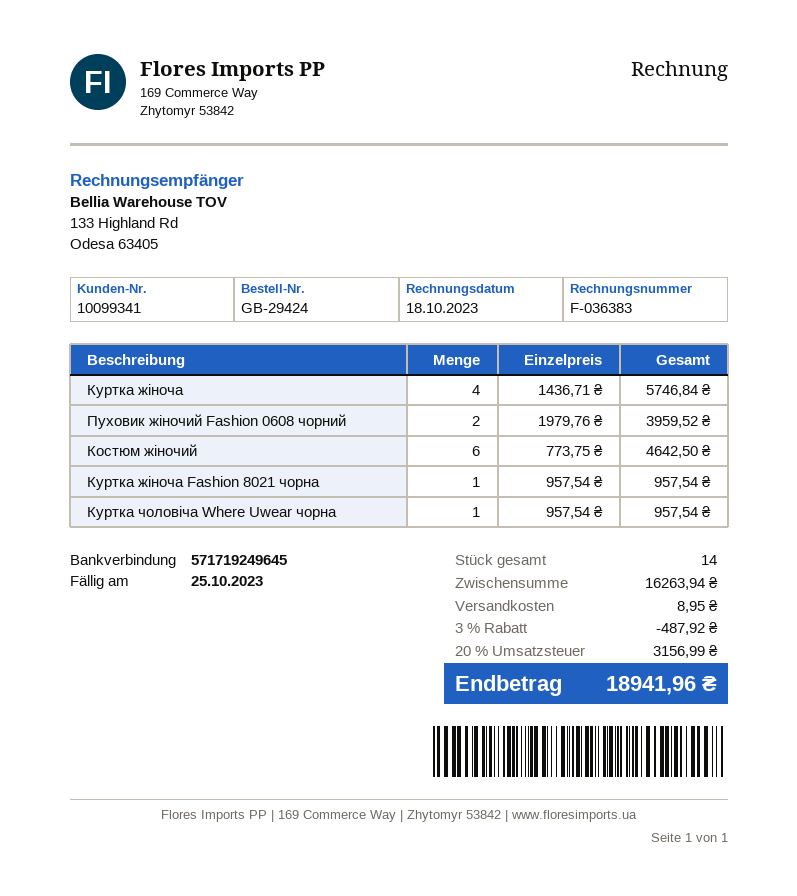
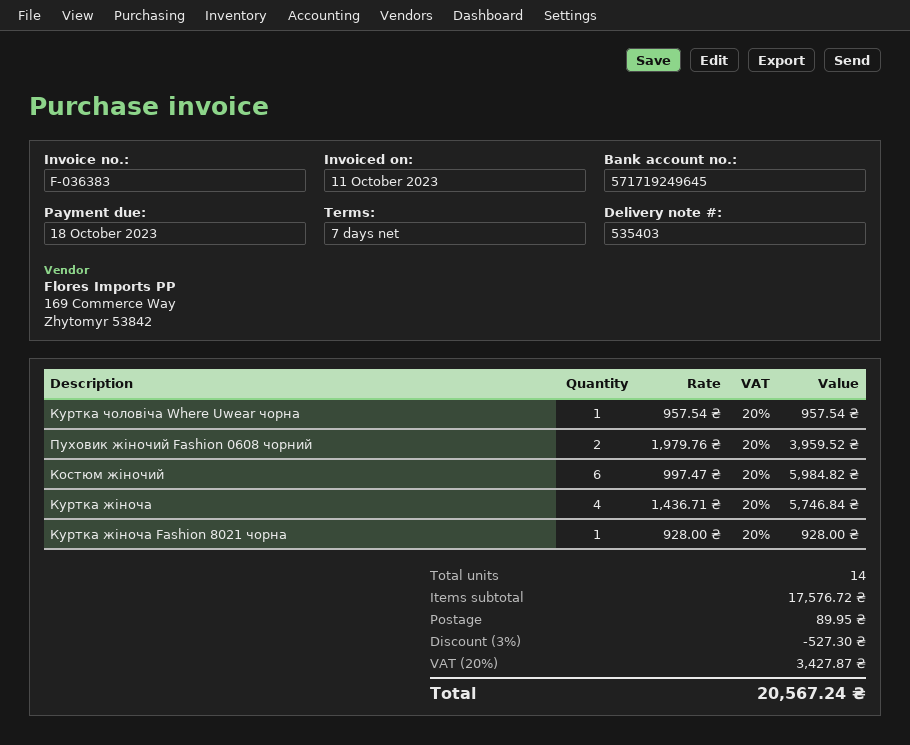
invoice date: 2023-10-18 -> 2023-10-11
due date: 2023-10-25 -> 2023-10-18
Костюм жіночий: 6 x 773.75 = 4642.50 -> 6 x 997.47 = 5984.82
Куртка жіноча Fashion 8021 чорна: 1 x 957.54 = 957.54 -> 1 x 928.00 = 928.00
subtotal: 16263.94 -> 17576.72
discount: 3% = 487.92 -> 3% = 527.30
shipping: 8.95 -> 89.95
tax: 20% = 3156.99 -> 20% = 3427.87
total: 18941.96 -> 20567.24

